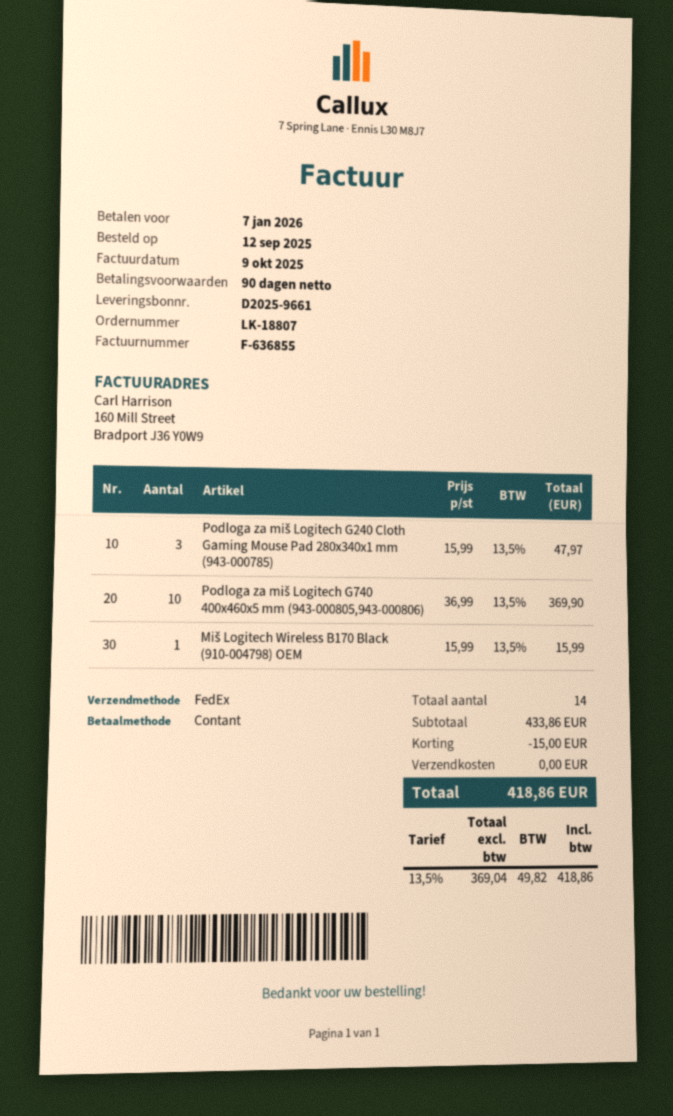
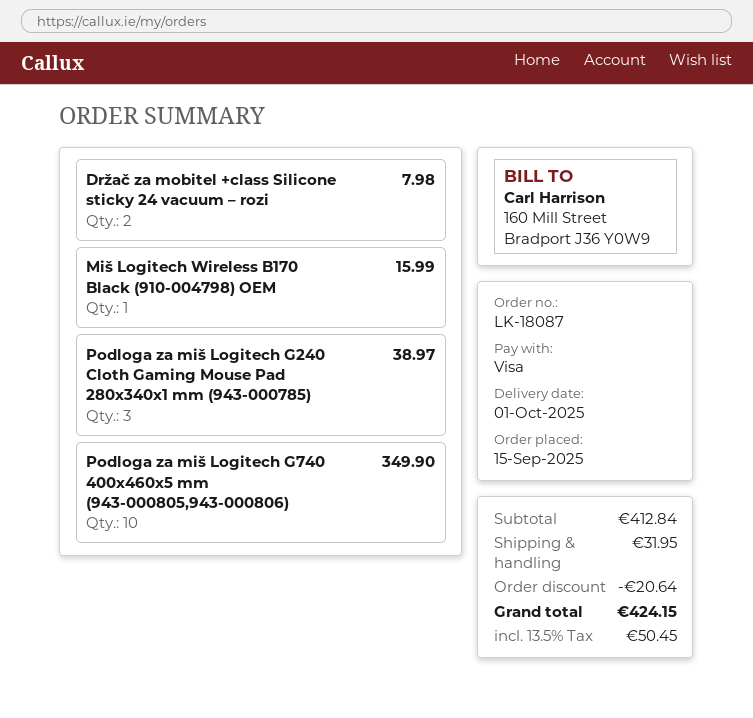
order number: LK-18807 -> LK-18087
order date: 2025-09-12 -> 2025-09-15
payment method: cash -> Visa
Podloga za miš Logitech G240 Cloth Gaming Mouse Pad 280x340x1 mm (943-000785): 3 for 47.97 -> 3 for 38.97
Podloga za miš Logitech G740 400x460x5 mm (943-000805,943-000806): 10 for 369.90 -> 10 for 349.90
Držač za mobitel +class Silicone sticky 24 vacuum – rozi: none -> 2 for 7.98
subtotal: 433.86 -> 412.84
discount: 15.00 -> 20.64
shipping: 0.00 -> 31.95
tax: 13.5% = 49.82 -> 13.5% = 50.45
total: 418.86 -> 424.15

